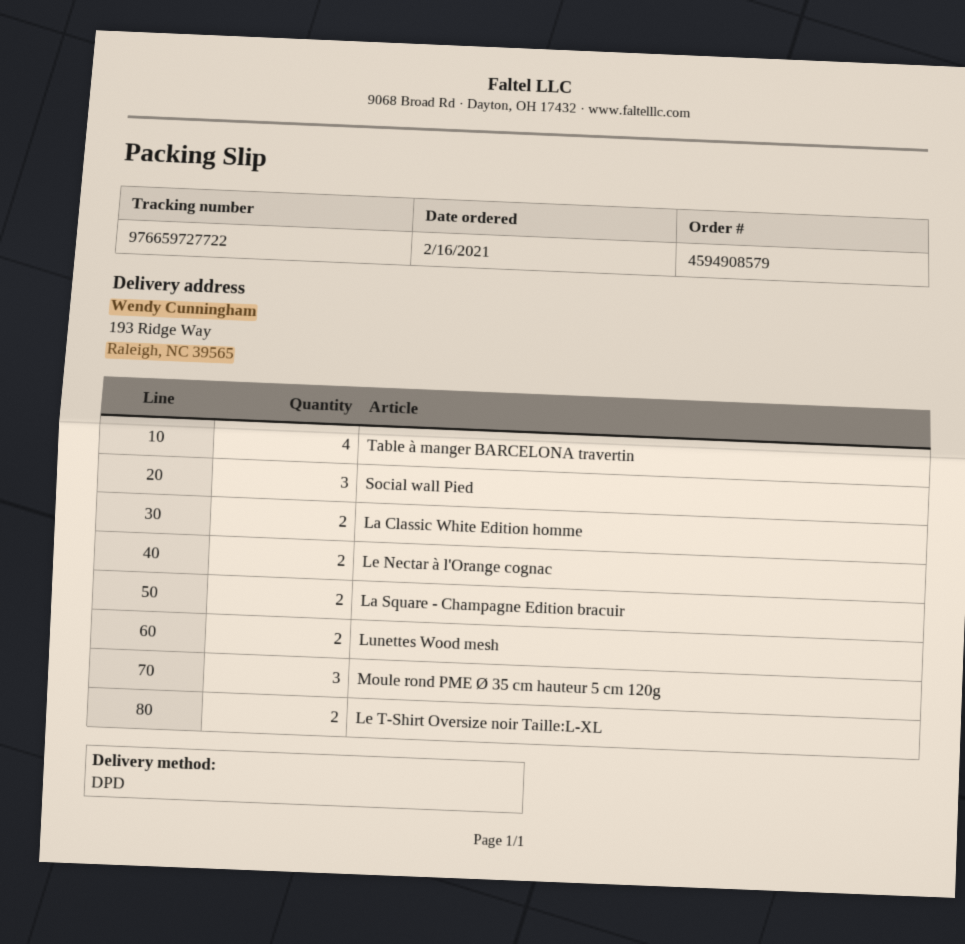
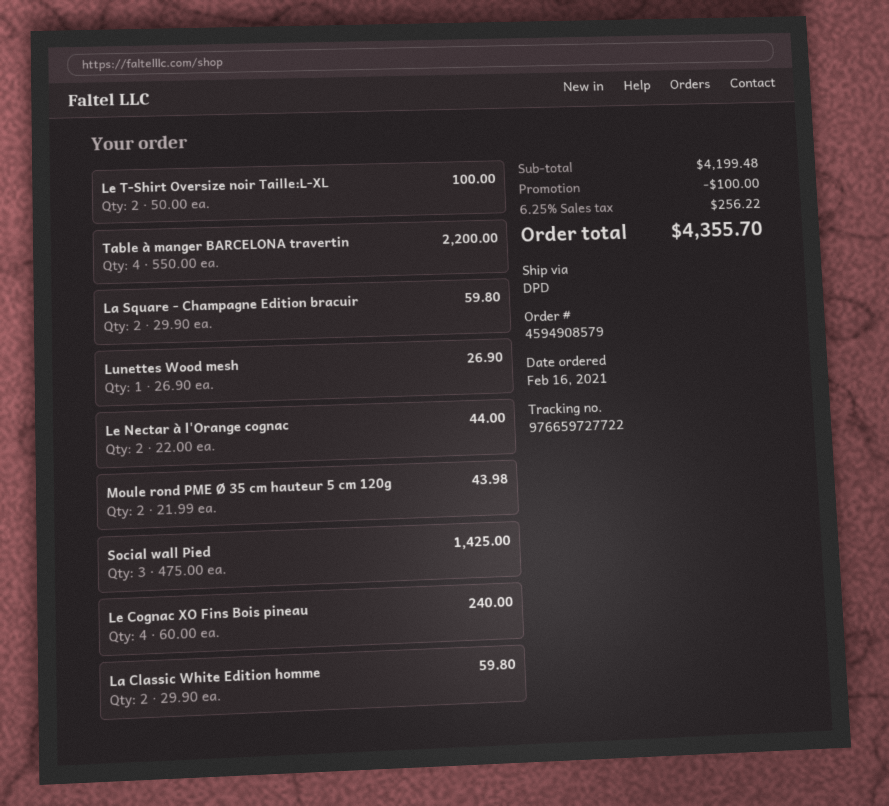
Lunettes Wood mesh: 2 -> 1
Moule rond PME Ø 35 cm hauteur 5 cm 120g: 3 -> 2
Le Cognac XO Fins Bois pineau: none -> 4

